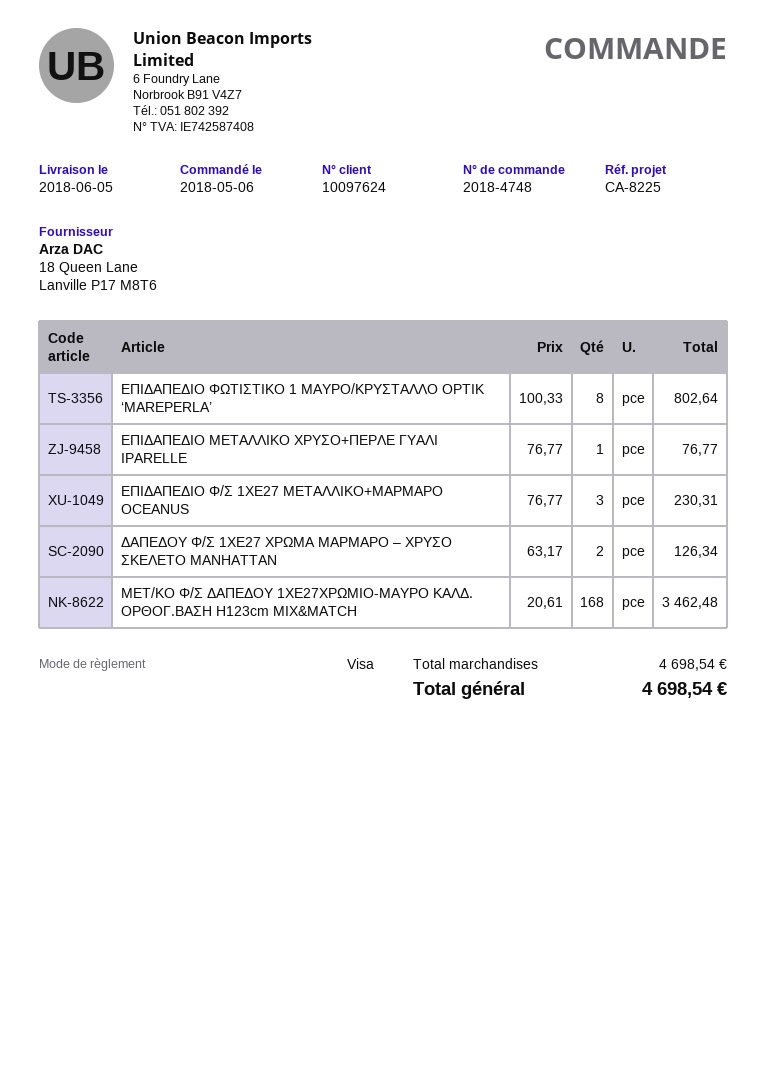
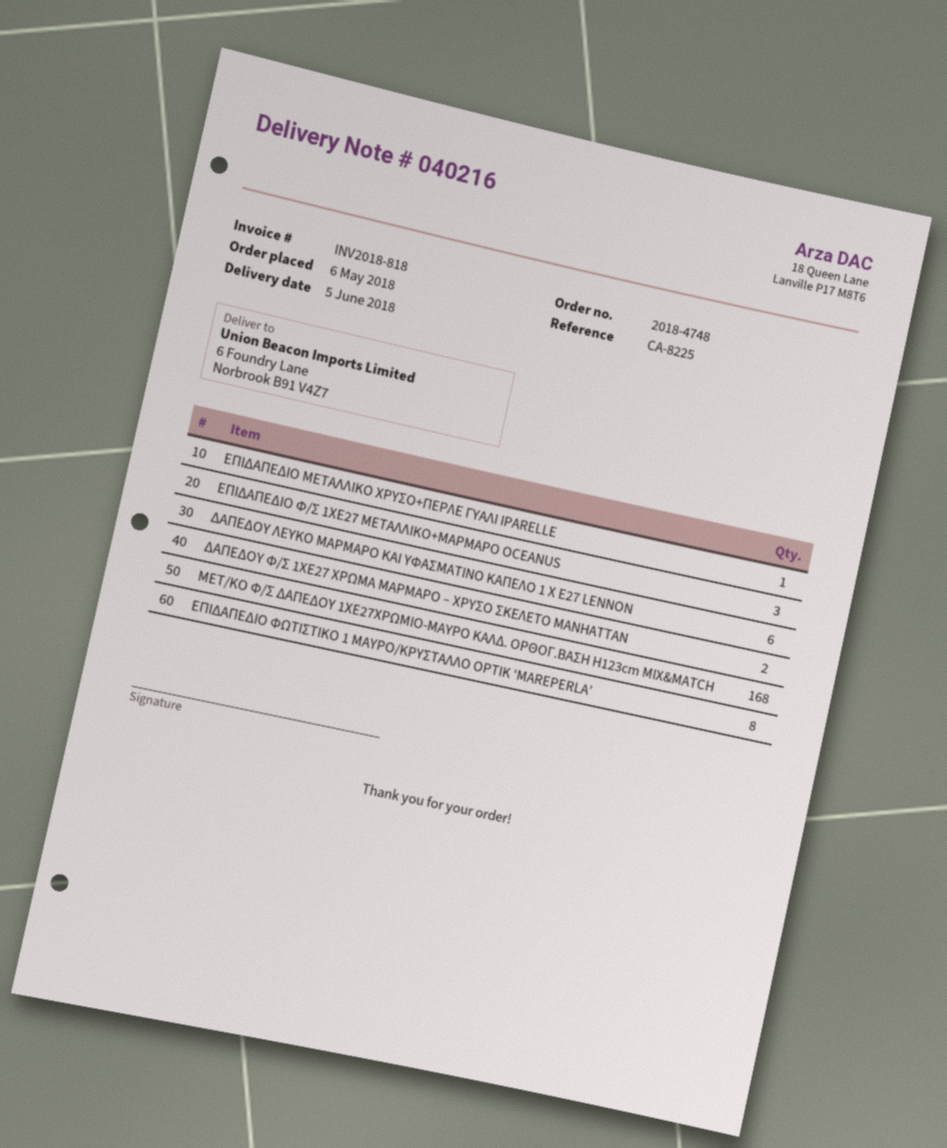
ΔΑΠΕΔΟΥ ΛΕΥΚΟ ΜΑΡΜΑΡΟ ΚΑΙ ΥΦΑΣΜΑΤΙΝΟ ΚΑΠΕΛΟ 1 Χ Ε27 LENNON: none -> 6

